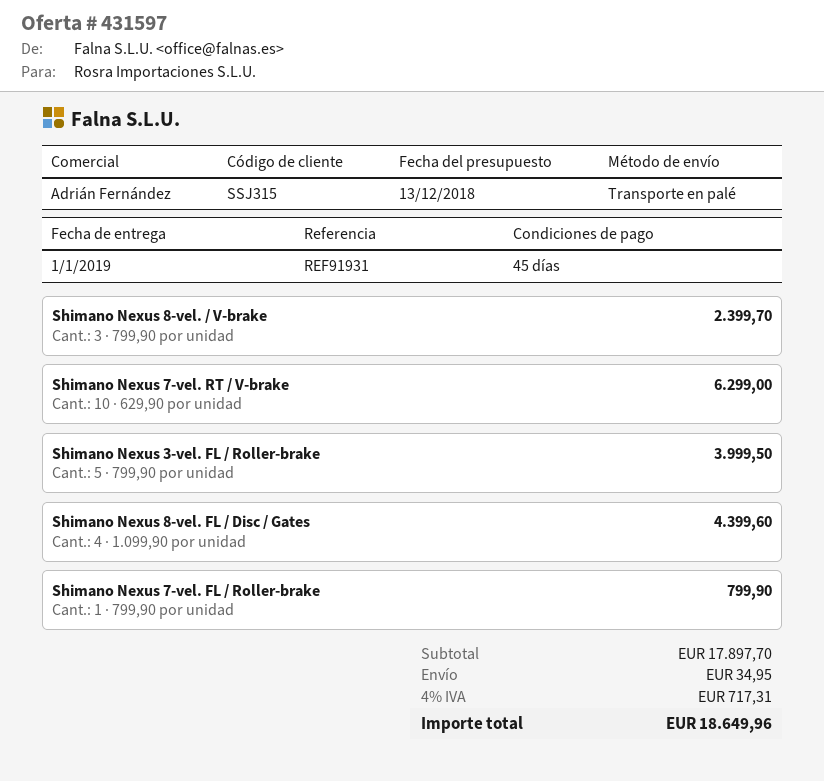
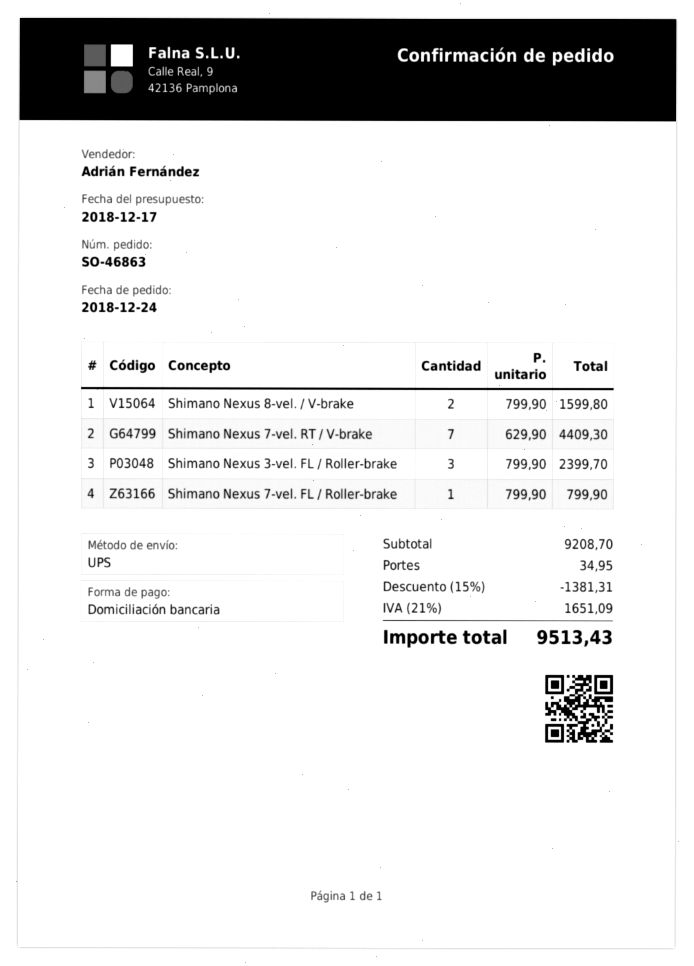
quote date: 2018-12-13 -> 2018-12-17
shipping method: pallet freight -> UPS
Shimano Nexus 8-vel. / V-brake: 3 x 799.90 = 2399.70 -> 2 x 799.90 = 1599.80
Shimano Nexus 7-vel. RT / V-brake: 10 x 629.90 = 6299.00 -> 7 x 629.90 = 4409.30
Shimano Nexus 3-vel. FL / Roller-brake: 5 x 799.90 = 3999.50 -> 3 x 799.90 = 2399.70
Shimano Nexus 8-vel. FL / Disc / Gates: 4 x 1099.90 = 4399.60 -> none
subtotal: 17897.70 -> 9208.70
discount: none -> 15% = 1381.31
tax: 4% = 717.31 -> 21% = 1651.09
total: 18649.96 -> 9513.43

